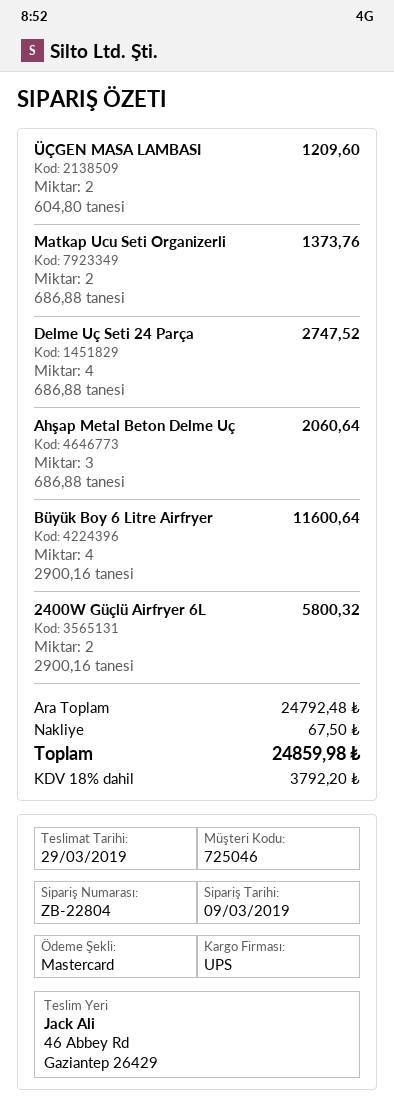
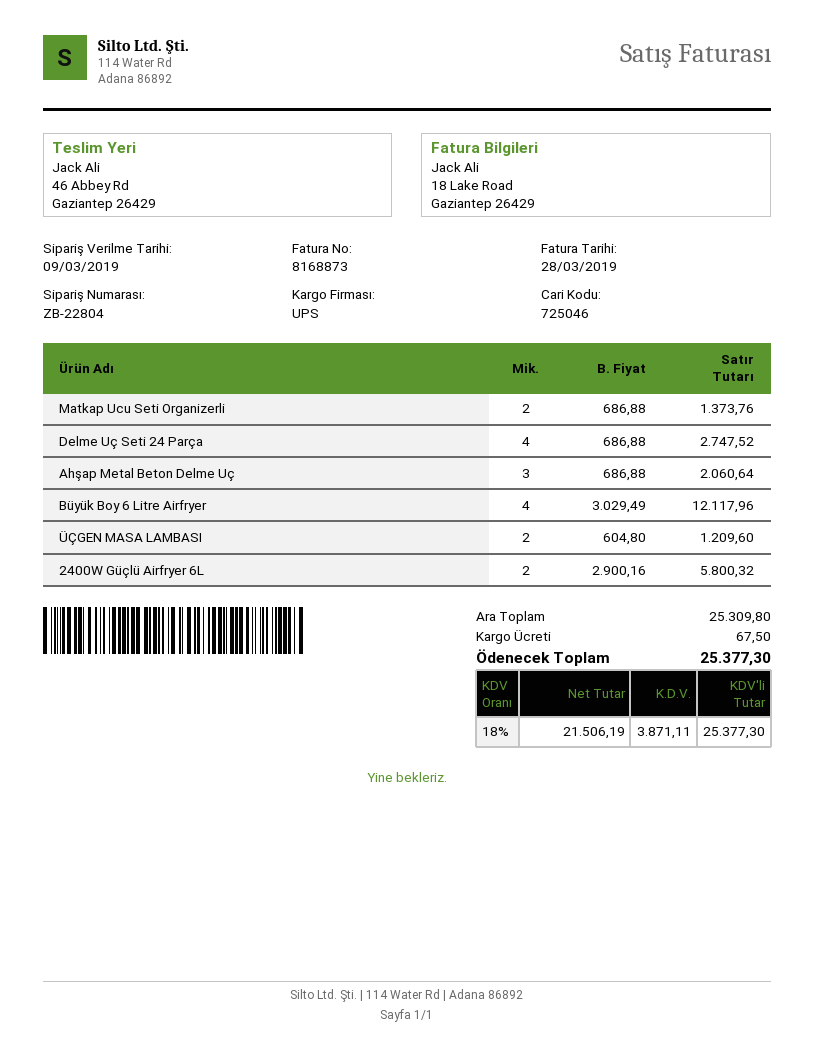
Büyük Boy 6 Litre Airfryer: 4 x 2900.16 = 11600.64 -> 4 x 3029.49 = 12117.96
subtotal: 24792.48 -> 25309.80
tax: 18% = 3792.20 -> 18% = 3871.11
total: 24859.98 -> 25377.30

